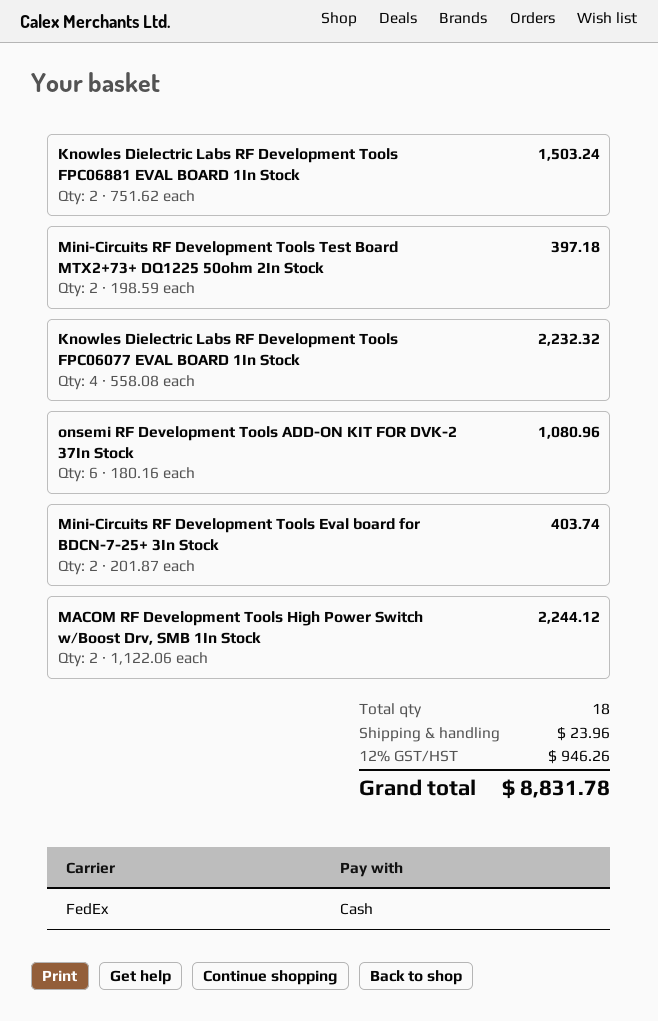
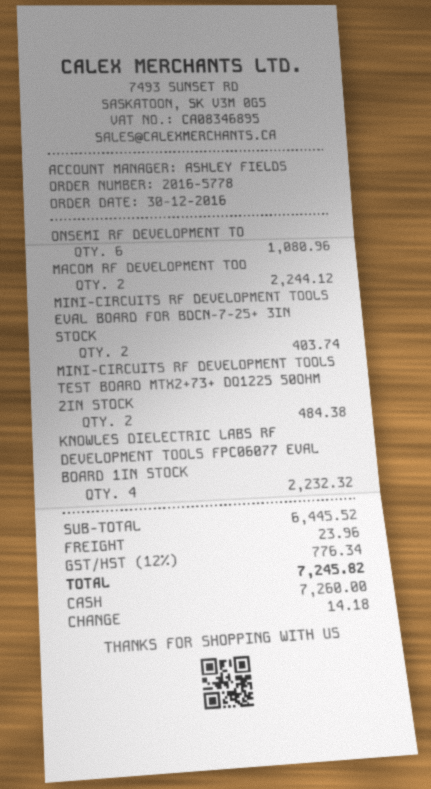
Knowles Dielectric Labs RF Development Tools FPC06881 EVAL BOARD 1In Stock: 2 for 1503.24 -> none
Mini-Circuits RF Development Tools Test Board MTX2+73+ DQ1225 50ohm 2In Stock: 2 for 397.18 -> 2 for 484.38
tax: 12% = 946.26 -> 12% = 776.34
total: 8831.78 -> 7245.82

